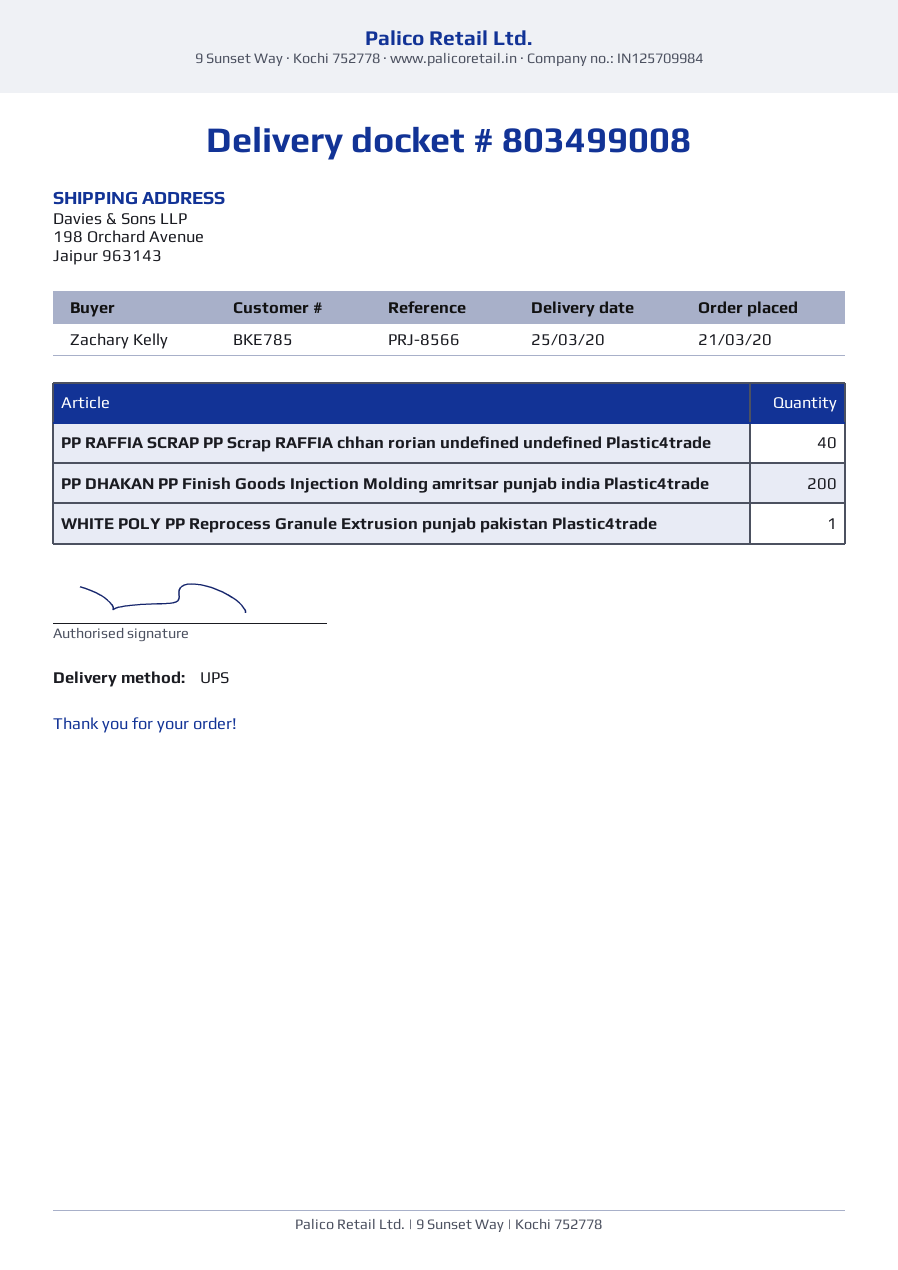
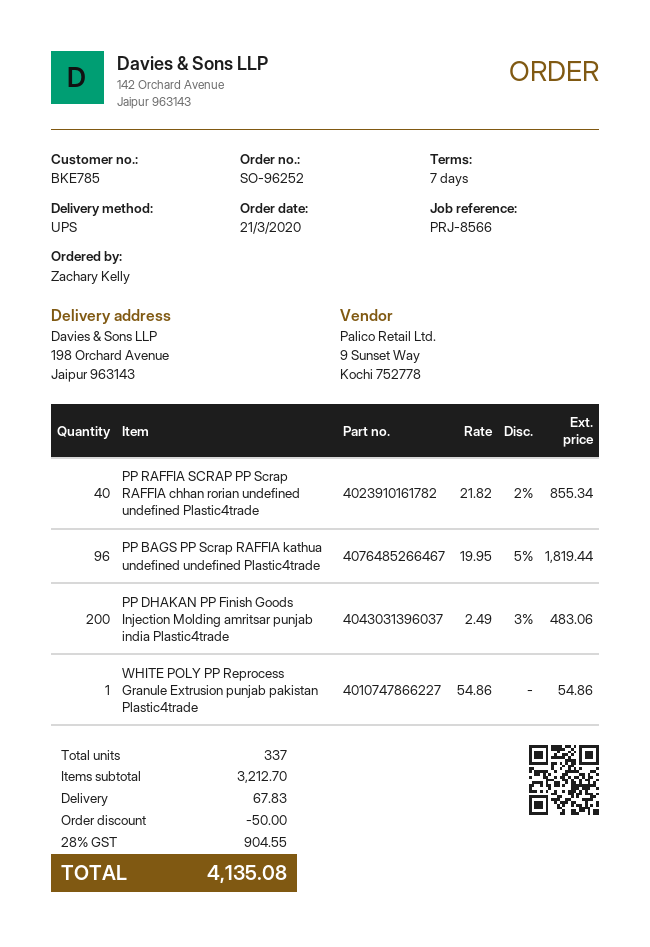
PP BAGS PP Scrap RAFFIA kathua undefined undefined Plastic4trade: none -> 96

